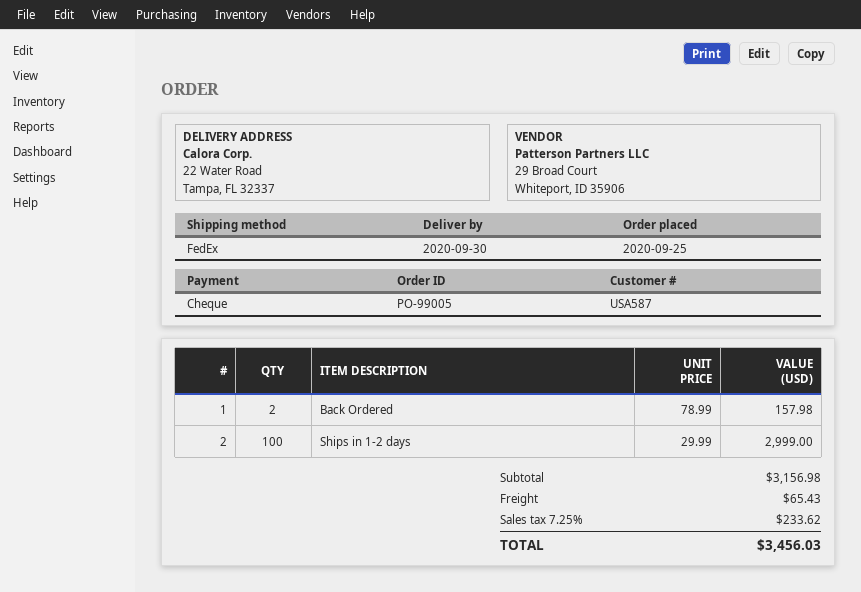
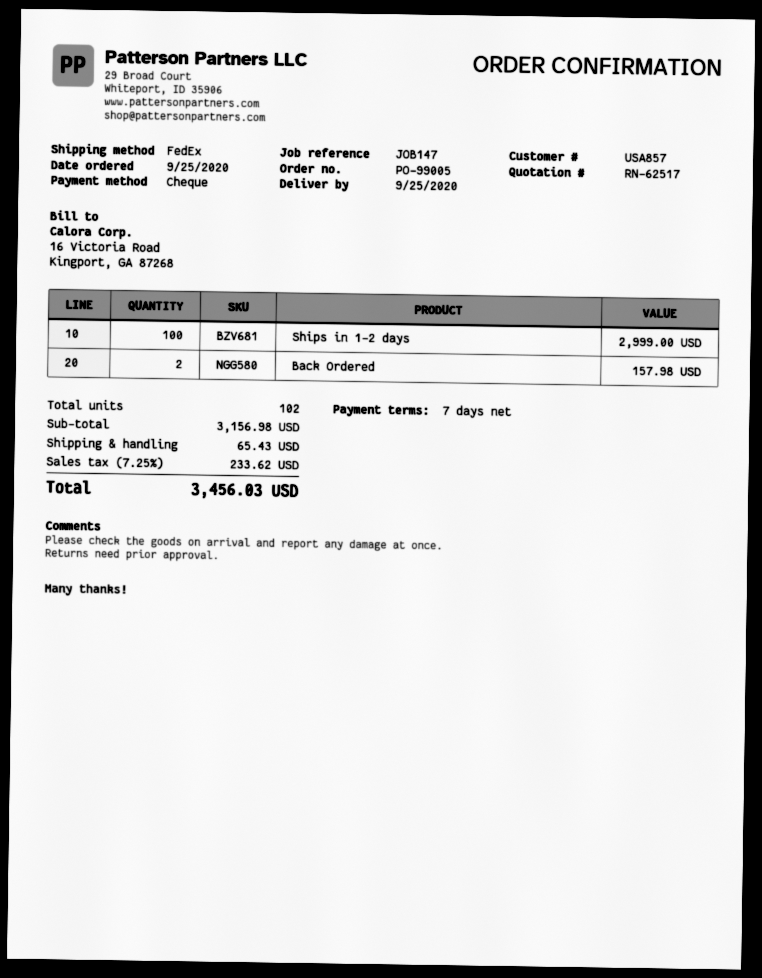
delivery date: 2020-09-30 -> 2020-09-25
customer number: USA587 -> USA857

